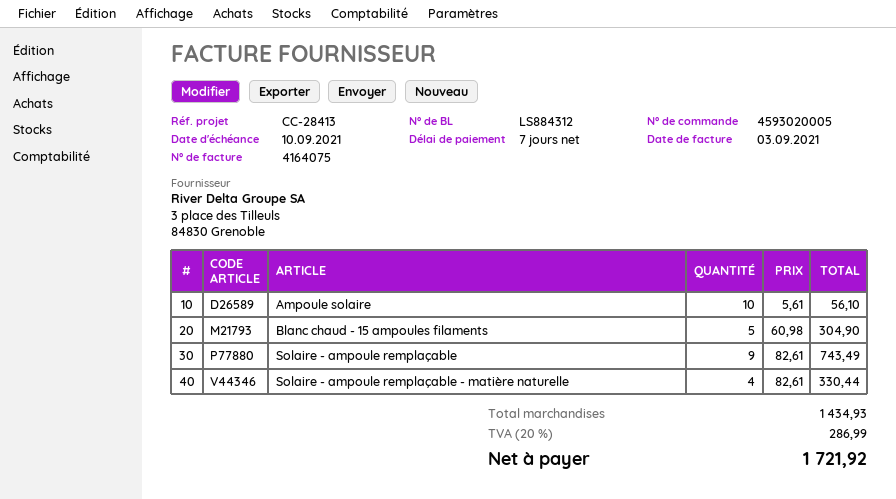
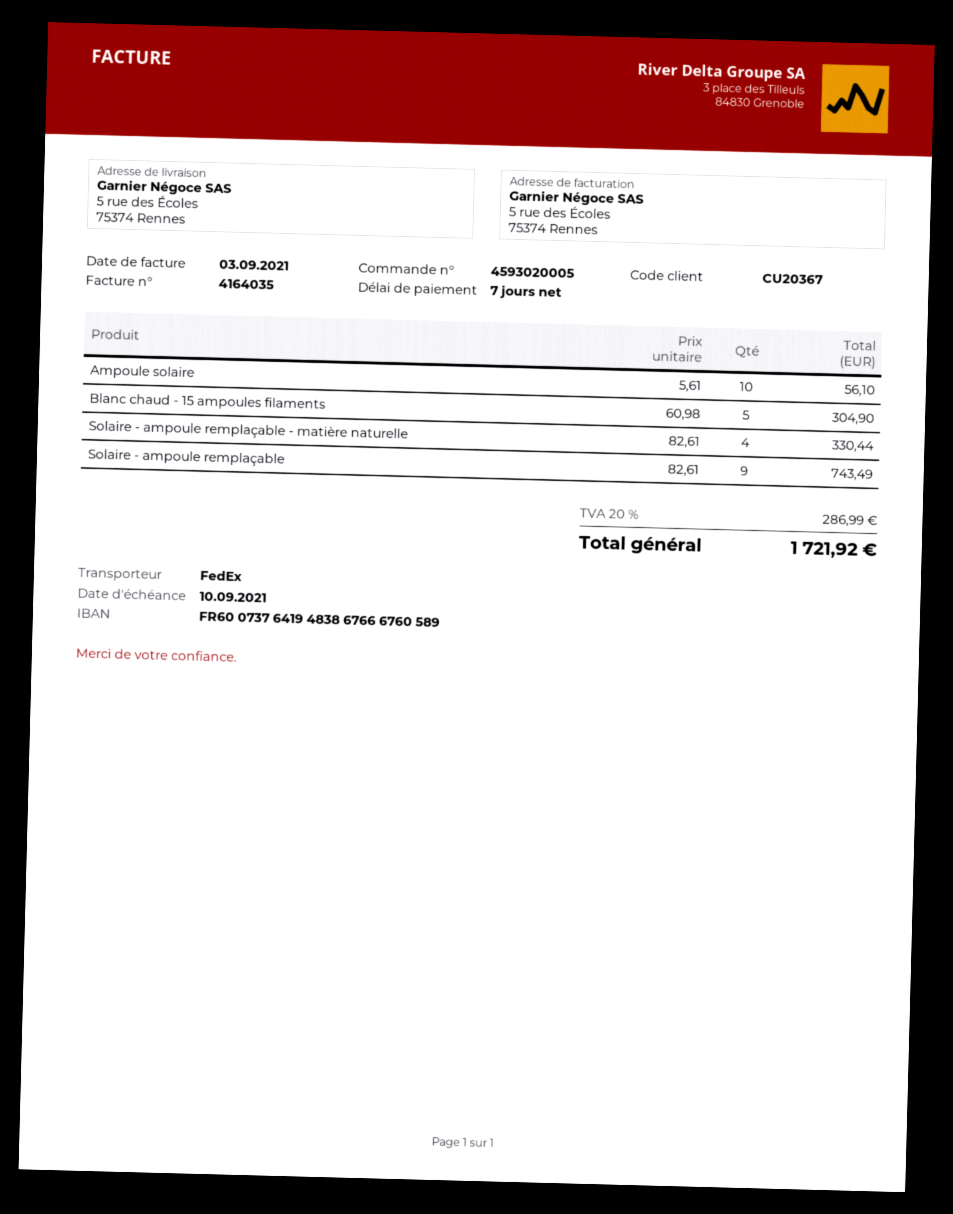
invoice number: 4164075 -> 4164035

